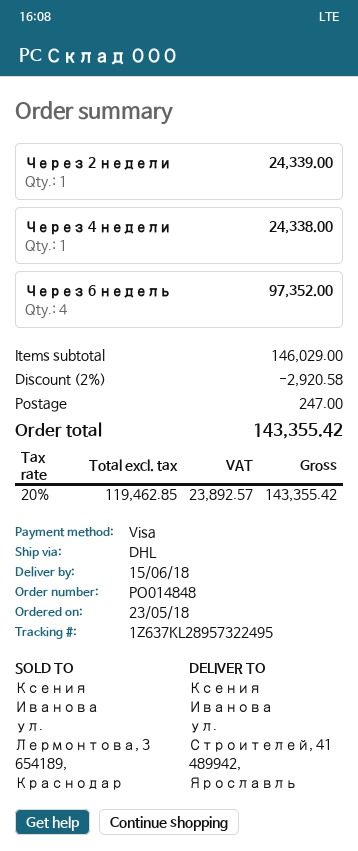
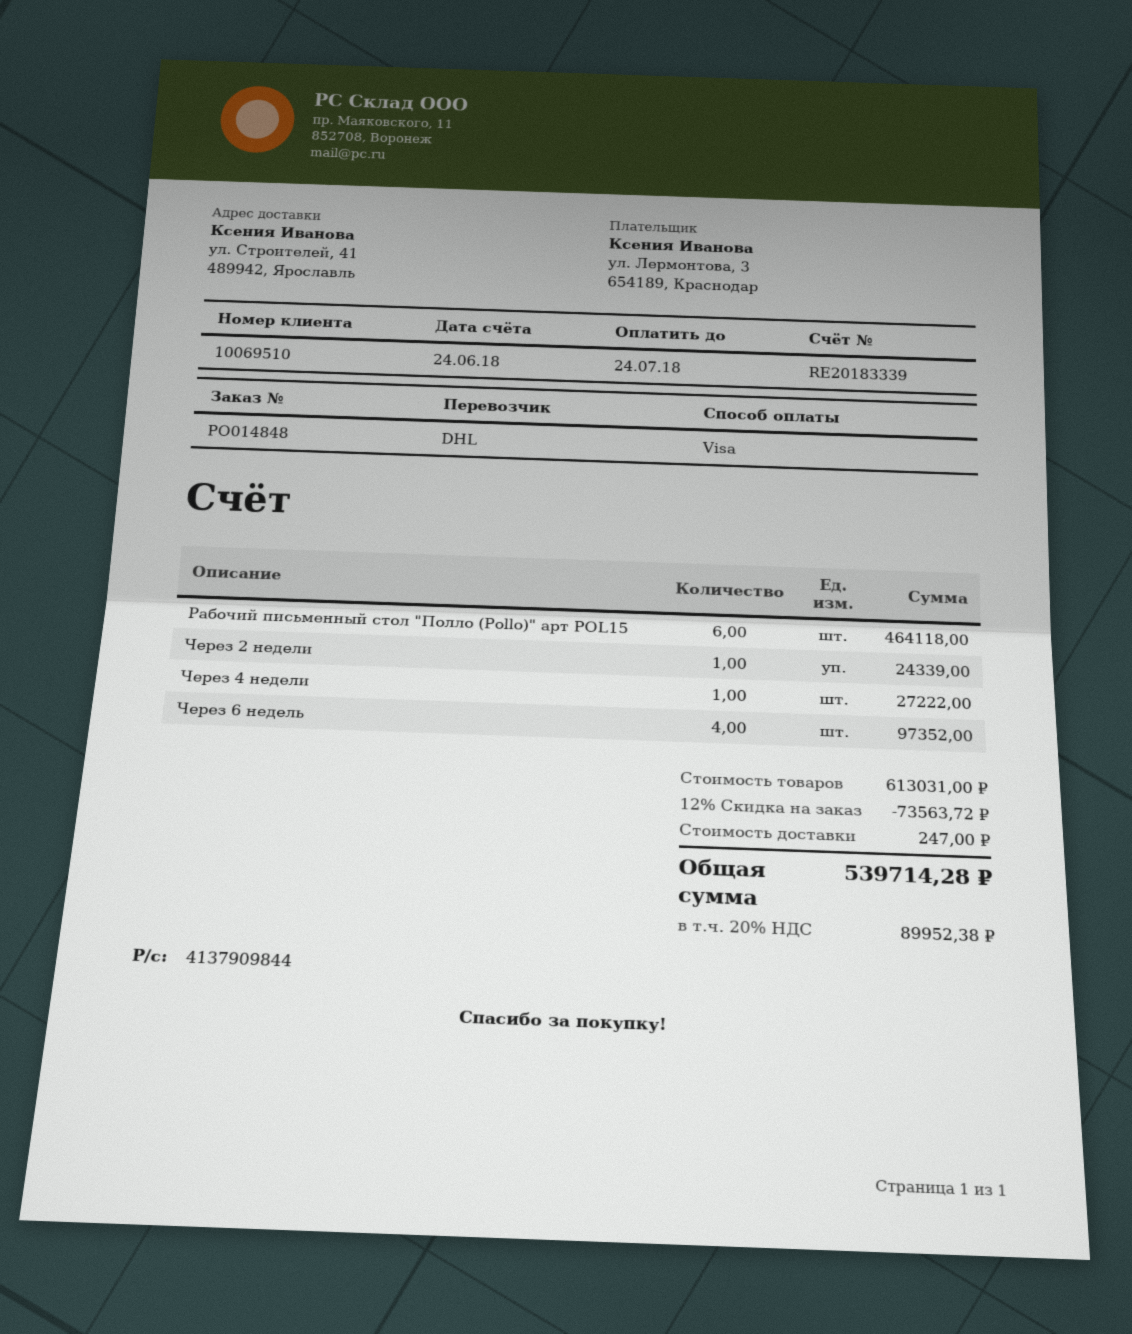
Через 4 недели: 1 for 24338.00 -> 1 for 27222.00
Рабочий письменный стол "Полло (Pollo)" арт POL15: none -> 6 for 464118.00
subtotal: 146029.00 -> 613031.00
discount: 2% = 2920.58 -> 12% = 73563.72
tax: 20% = 23892.57 -> 20% = 89952.38
total: 143355.42 -> 539714.28

